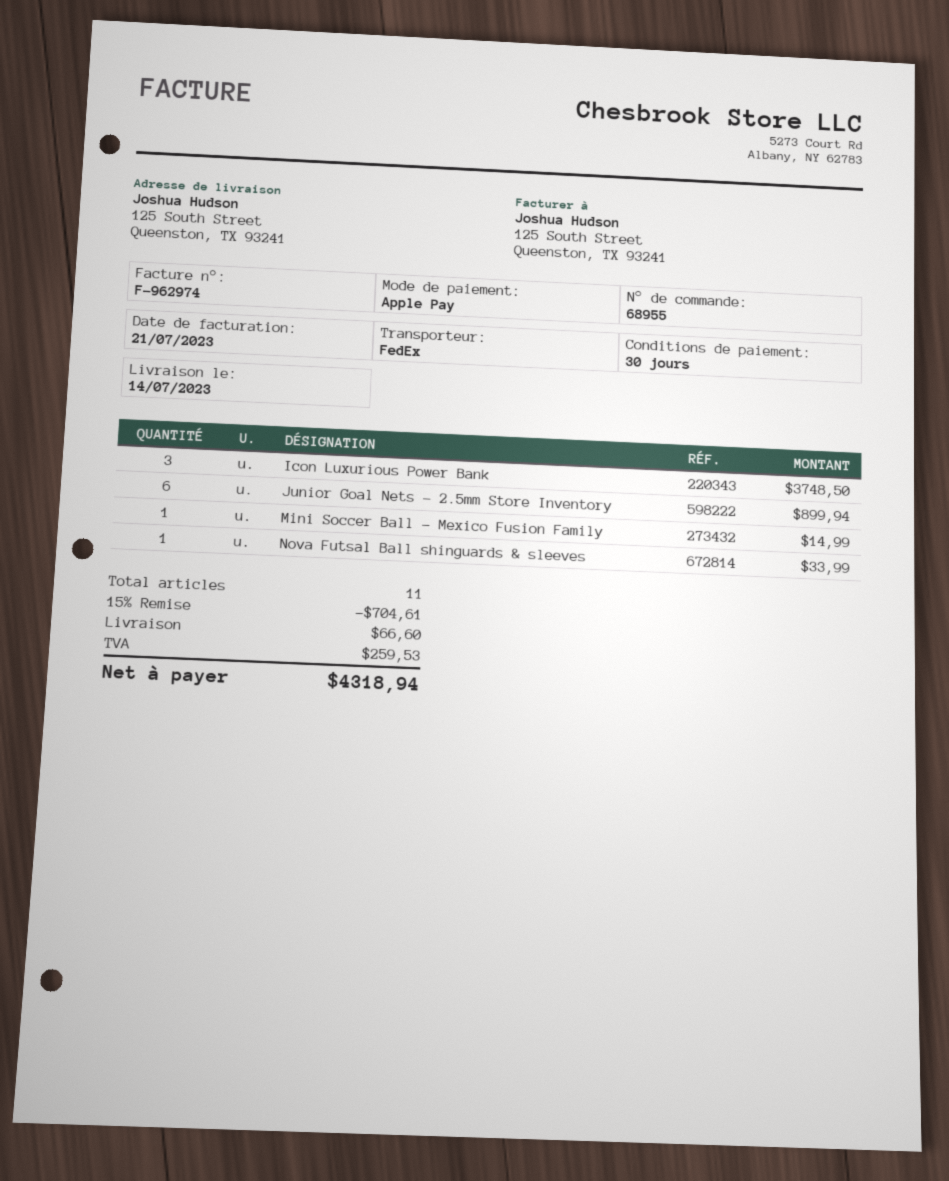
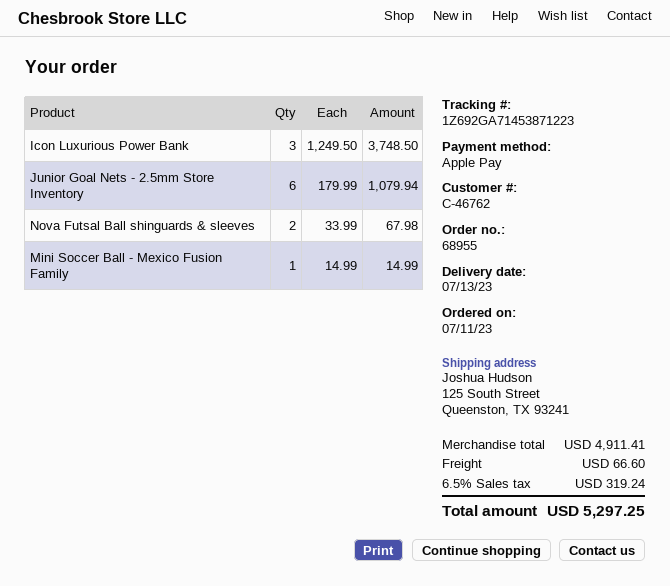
delivery date: 2023-07-14 -> 2023-07-13
Junior Goal Nets - 2.5mm Store Inventory: 6 for 899.94 -> 6 for 1079.94
Nova Futsal Ball shinguards & sleeves: 1 for 33.99 -> 2 for 67.98
discount: 15% = 704.61 -> none
tax: 259.53 -> 319.24
total: 4318.94 -> 5297.25

